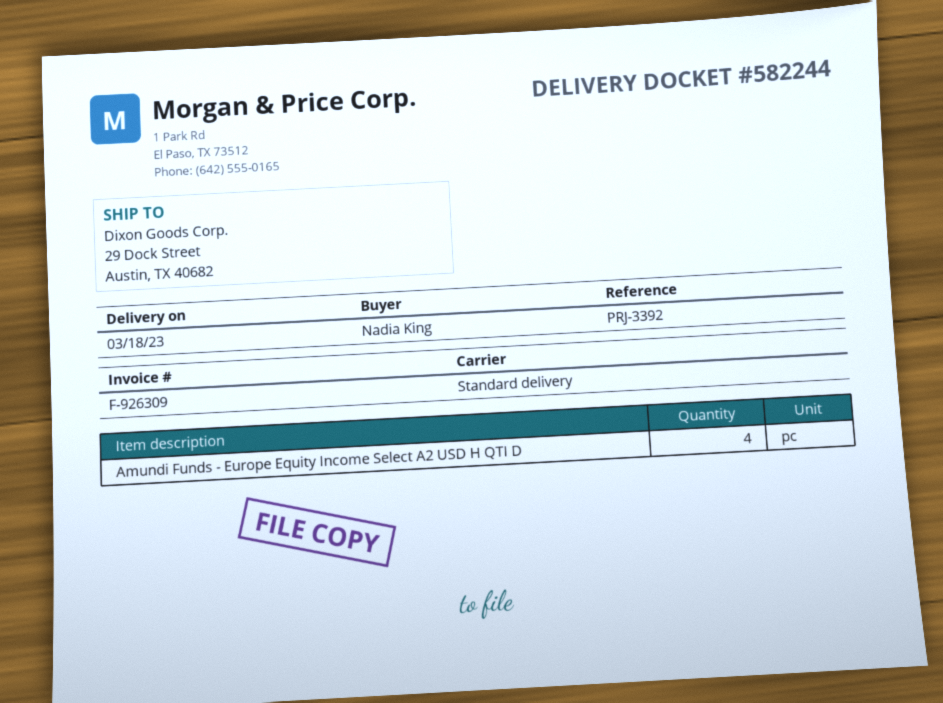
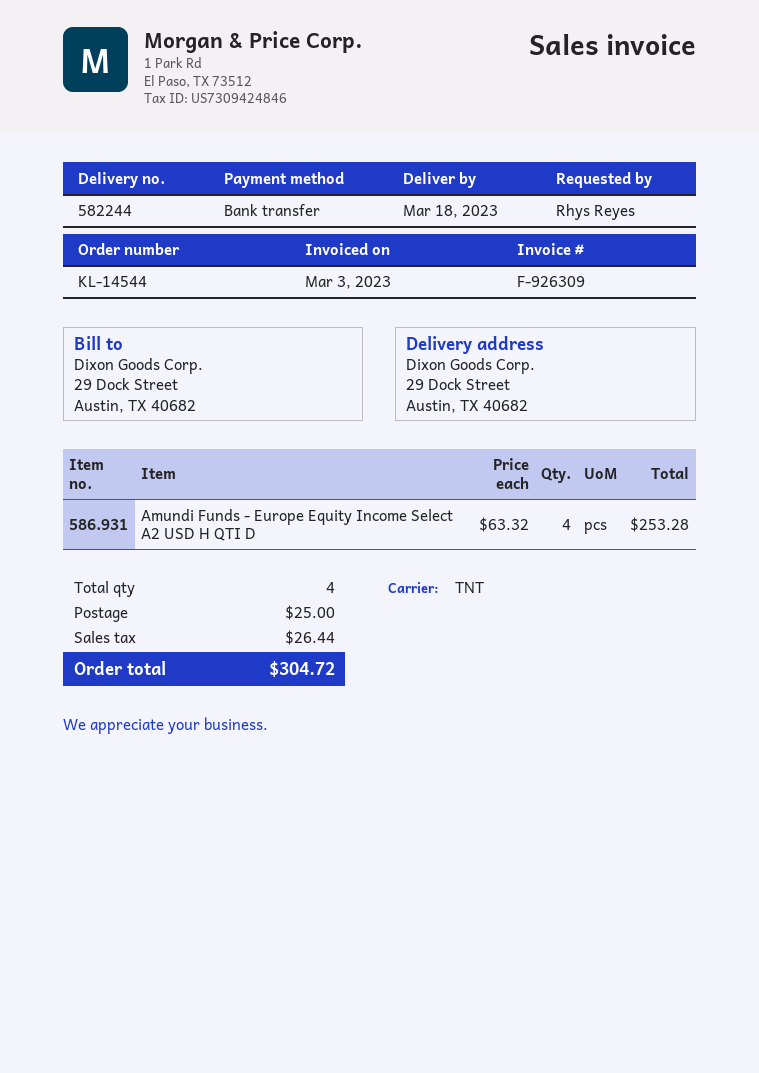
ordered by: Nadia King -> Rhys Reyes
shipping method: standard -> TNT

